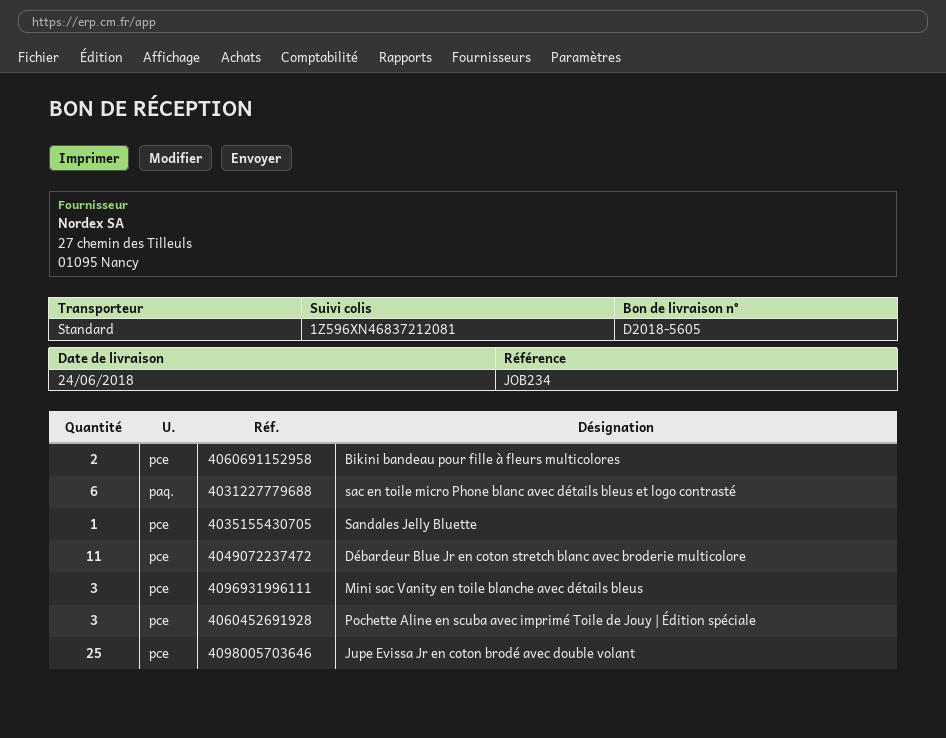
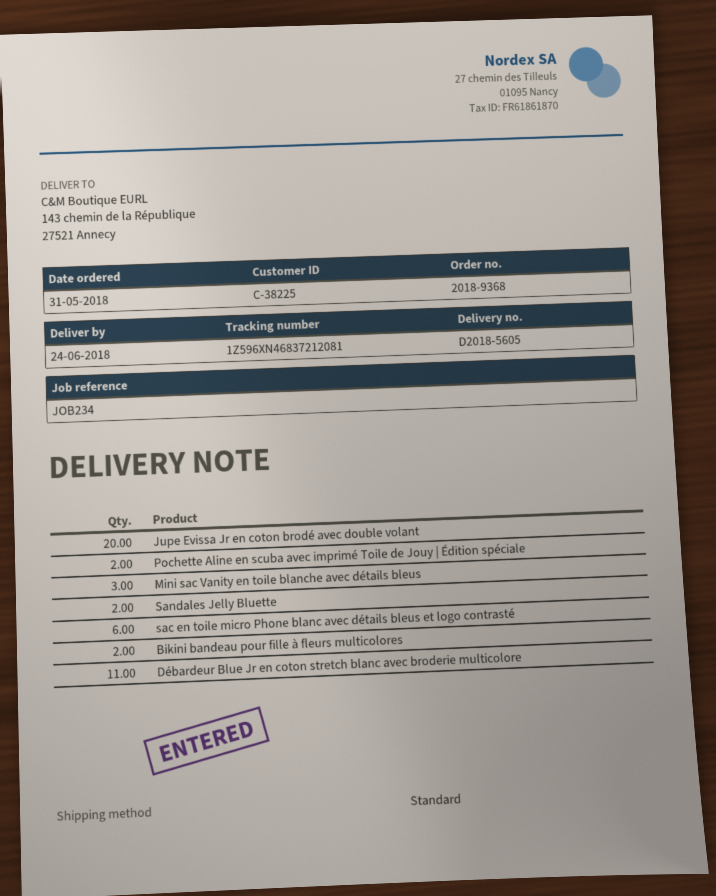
Sandales Jelly Bluette: 1 -> 2
Pochette Aline en scuba avec imprimé Toile de Jouy | Édition spéciale: 3 -> 2
Jupe Evissa Jr en coton brodé avec double volant: 25 -> 20

